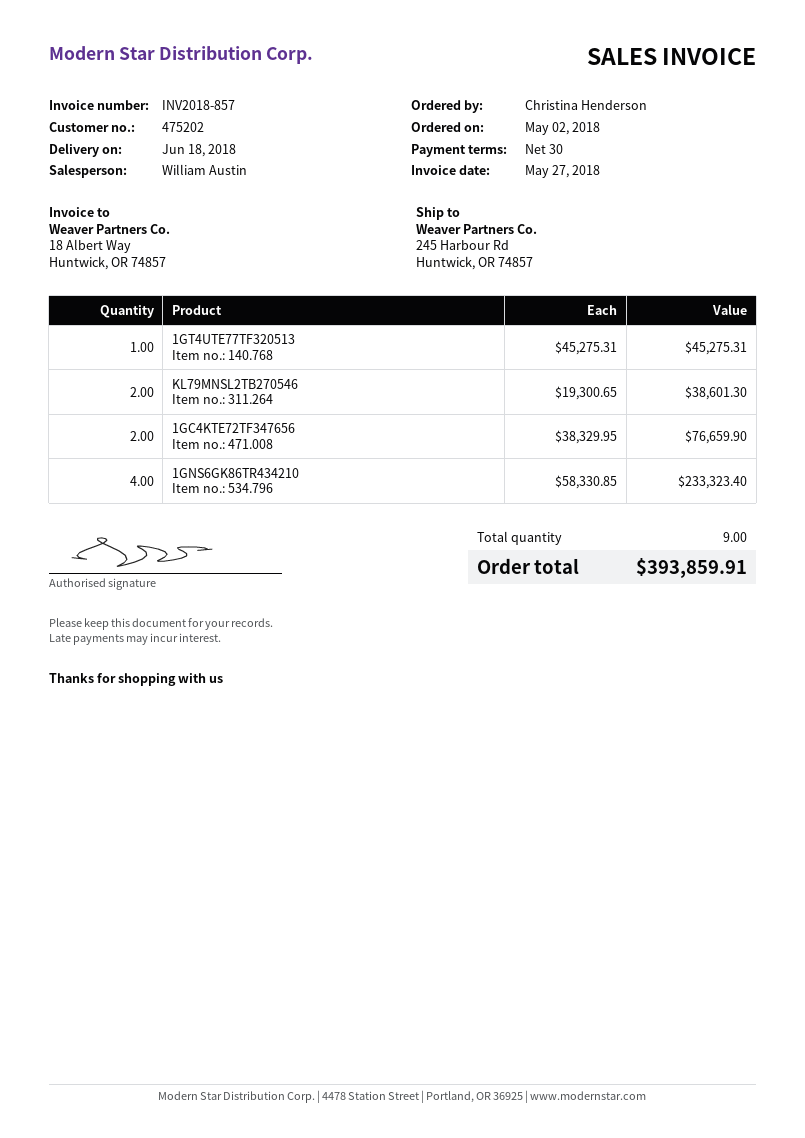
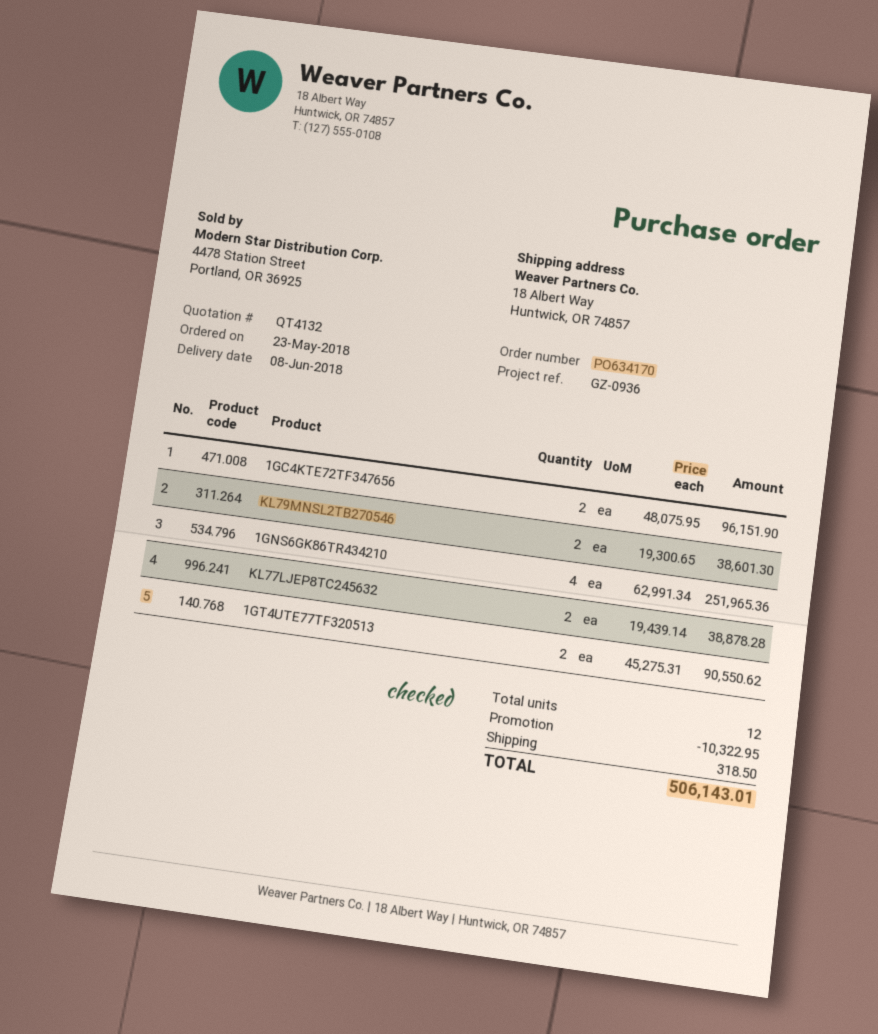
order date: 2018-05-02 -> 2018-05-23
delivery date: 2018-06-18 -> 2018-06-08
ship to: 245 Harbour Rd, Huntwick, OR 74857 -> 18 Albert Way, Huntwick, OR 74857
1GT4UTE77TF320513: 1 x 45275.31 = 45275.31 -> 2 x 45275.31 = 90550.62
1GC4KTE72TF347656: 2 x 38329.95 = 76659.90 -> 2 x 48075.95 = 96151.90
1GNS6GK86TR434210: 4 x 58330.85 = 233323.40 -> 4 x 62991.34 = 251965.36
KL77LJEP8TC245632: none -> 2 x 19439.14 = 38878.28
total quantity: 9 -> 12
discount: none -> 10322.95
shipping: none -> 318.50
total: 393859.91 -> 506143.01

